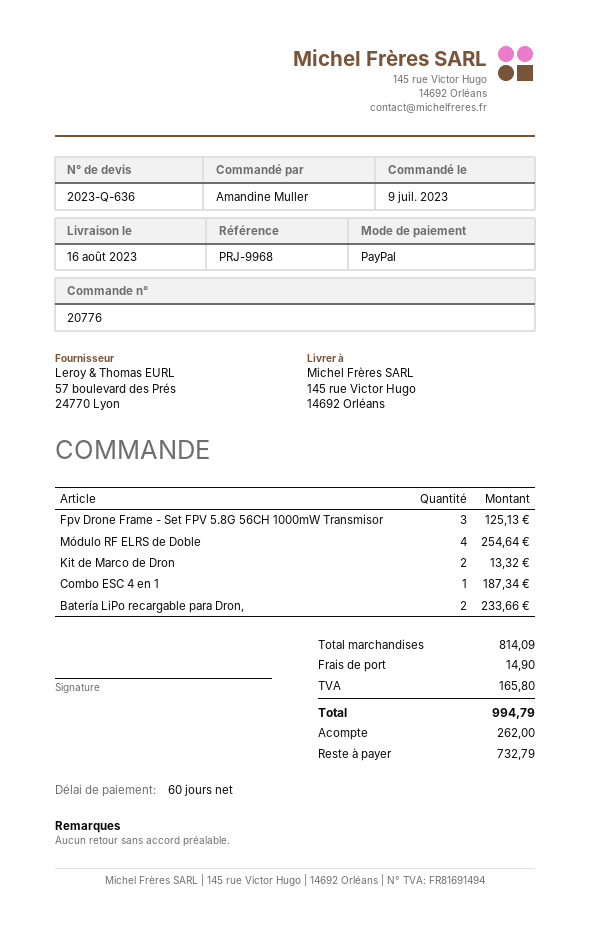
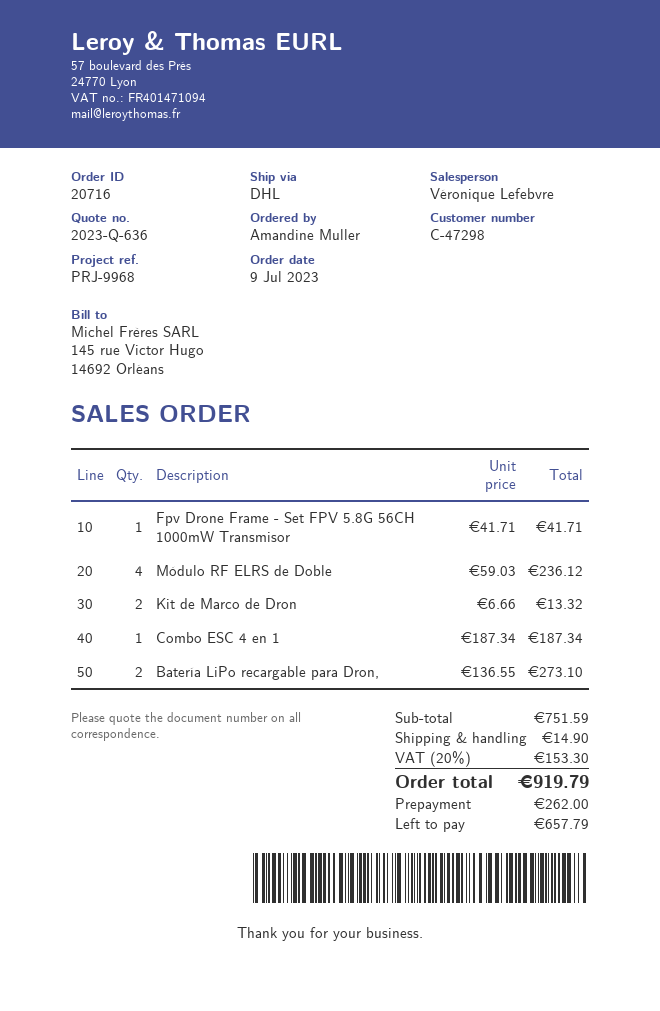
order number: 20776 -> 20716
Fpv Drone Frame - Set FPV 5.8G 56CH 1000mW Transmisor: 3 for 125.13 -> 1 for 41.71
Módulo RF ELRS de Doble: 4 for 254.64 -> 4 for 236.12
Batería LiPo recargable para Dron,: 2 for 233.66 -> 2 for 273.10
subtotal: 814.09 -> 751.59
tax: 165.80 -> 153.30
total: 994.79 -> 919.79
balance: 732.79 -> 657.79

